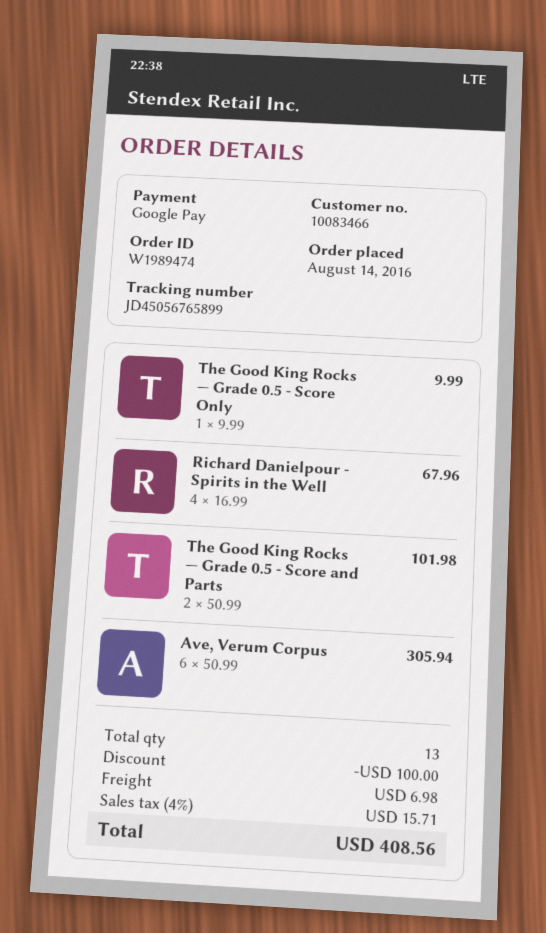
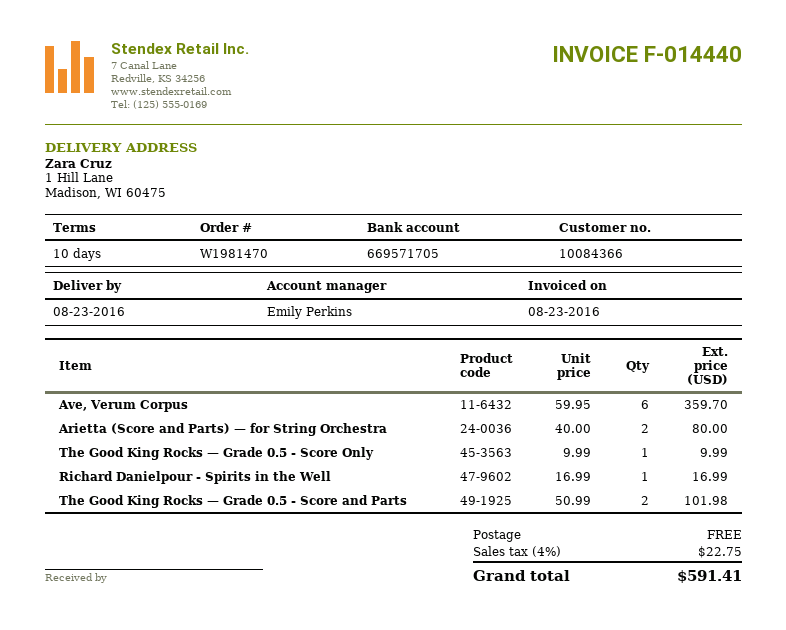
order number: W1989474 -> W1981470
customer number: 10083466 -> 10084366
Richard Danielpour - Spirits in the Well: 4 x 16.99 = 67.96 -> 1 x 16.99 = 16.99
Ave, Verum Corpus: 6 x 50.99 = 305.94 -> 6 x 59.95 = 359.70
Arietta (Score and Parts) — for String Orchestra: none -> 2 x 40.00 = 80.00
discount: 100.00 -> none
shipping: 6.98 -> 0.00
tax: 4% = 15.71 -> 4% = 22.75
total: 408.56 -> 591.41

